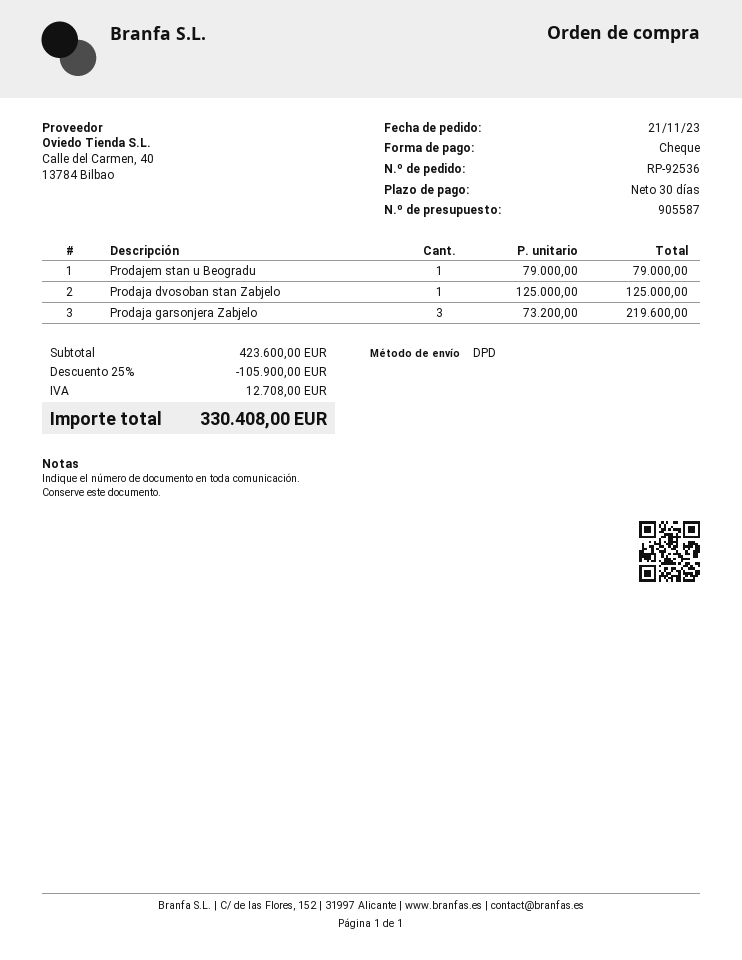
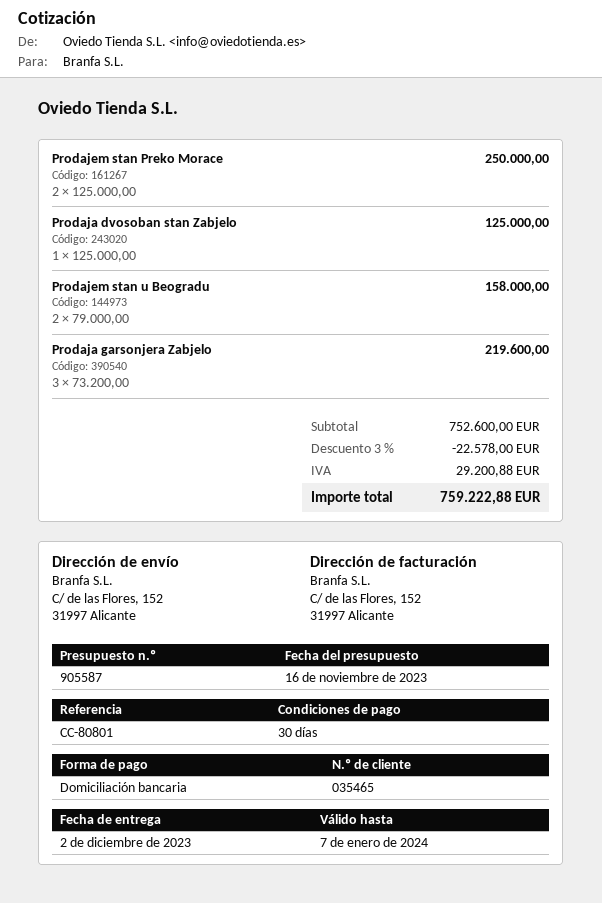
payment method: cheque -> direct debit
Prodajem stan u Beogradu: 1 x 79000.00 = 79000.00 -> 2 x 79000.00 = 158000.00
Prodajem stan Preko Morace: none -> 2 x 125000.00 = 250000.00
subtotal: 423600.00 -> 752600.00
discount: 25% = 105900.00 -> 3% = 22578.00
tax: 12708.00 -> 29200.88
total: 330408.00 -> 759222.88

